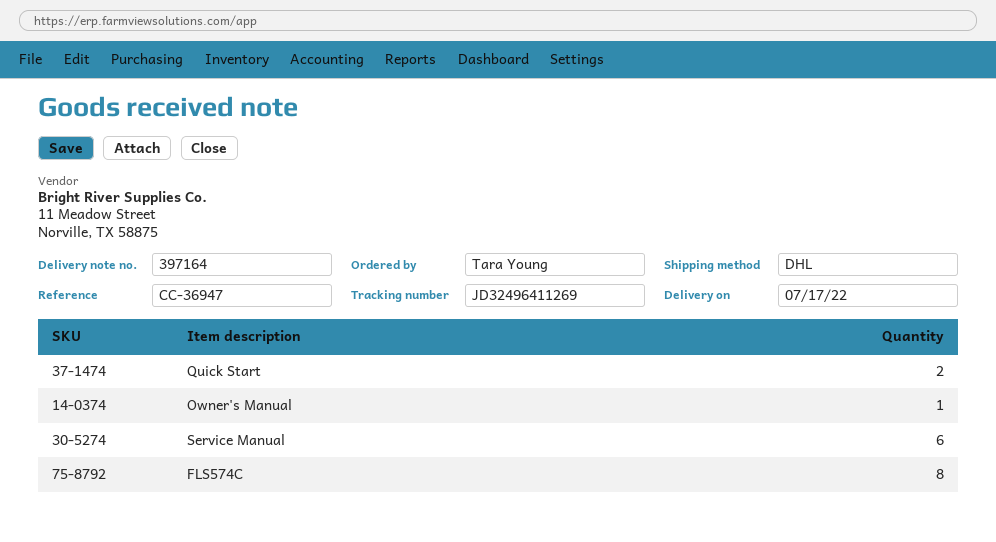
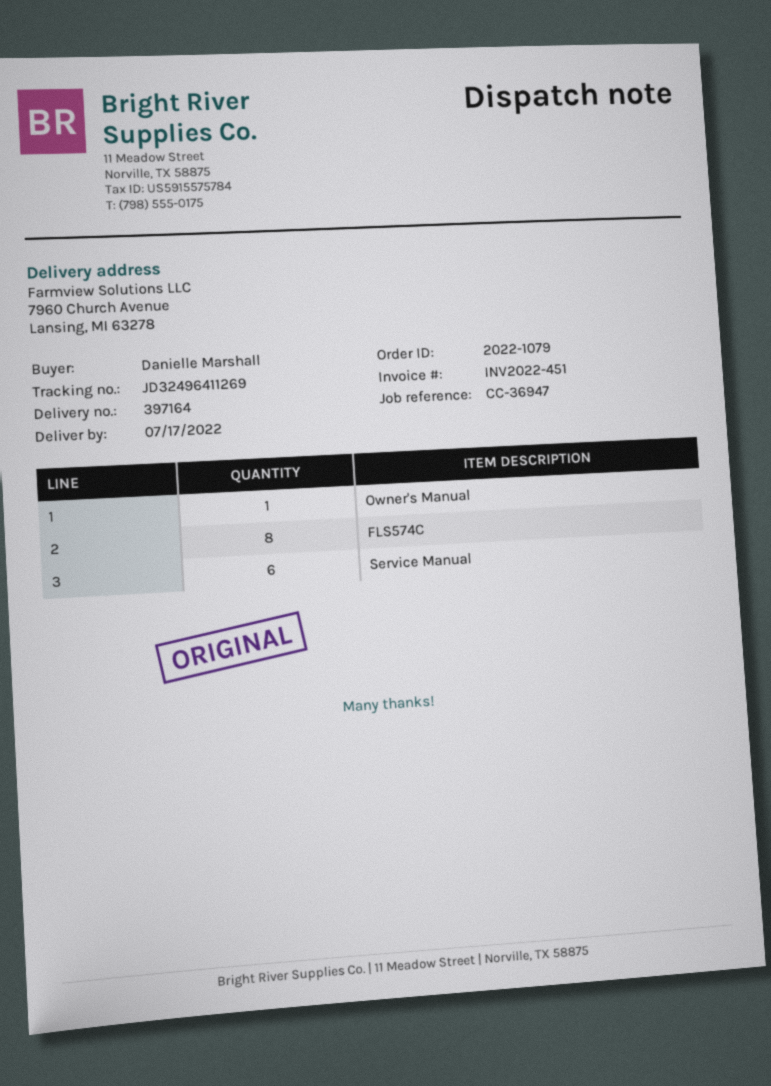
ordered by: Tara Young -> Danielle Marshall
Quick Start: 2 -> none

